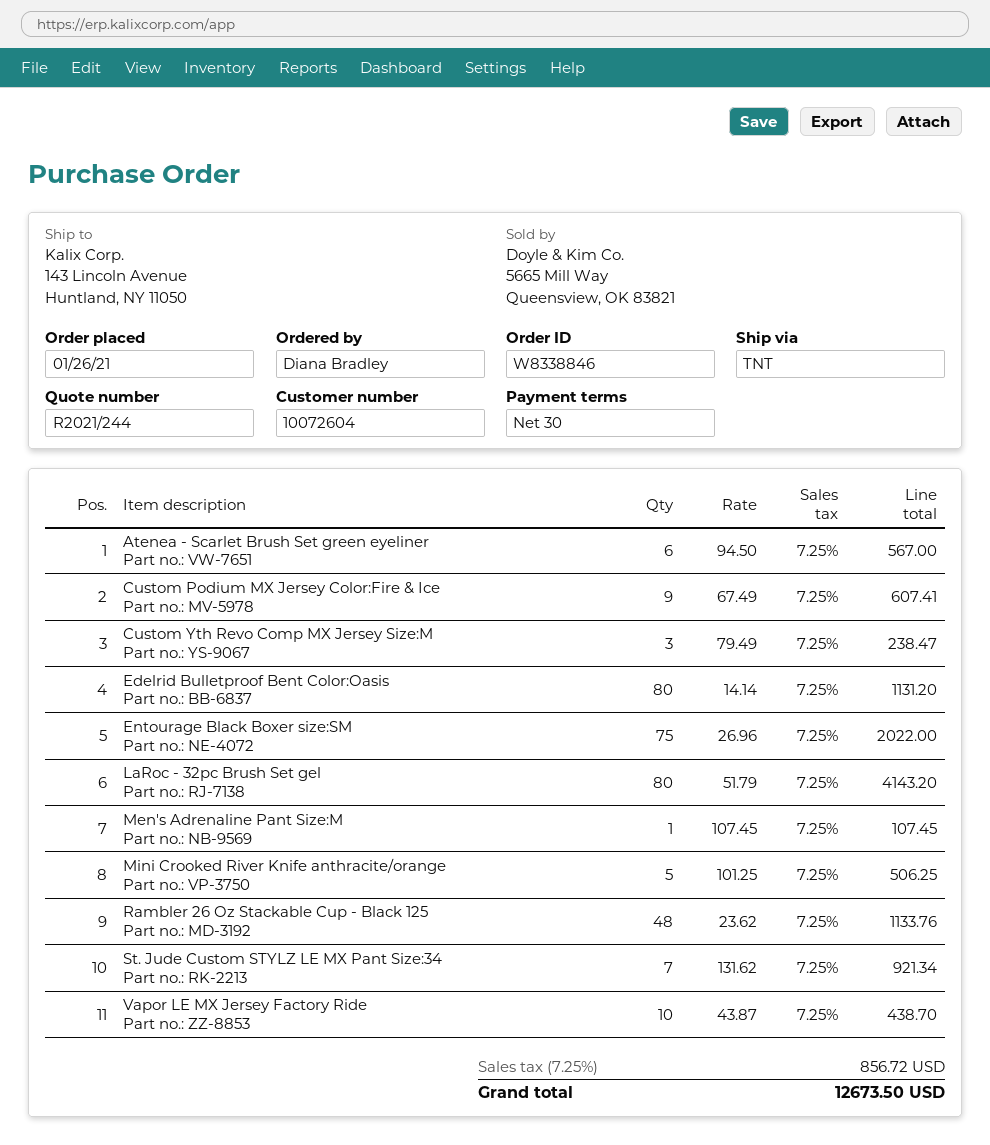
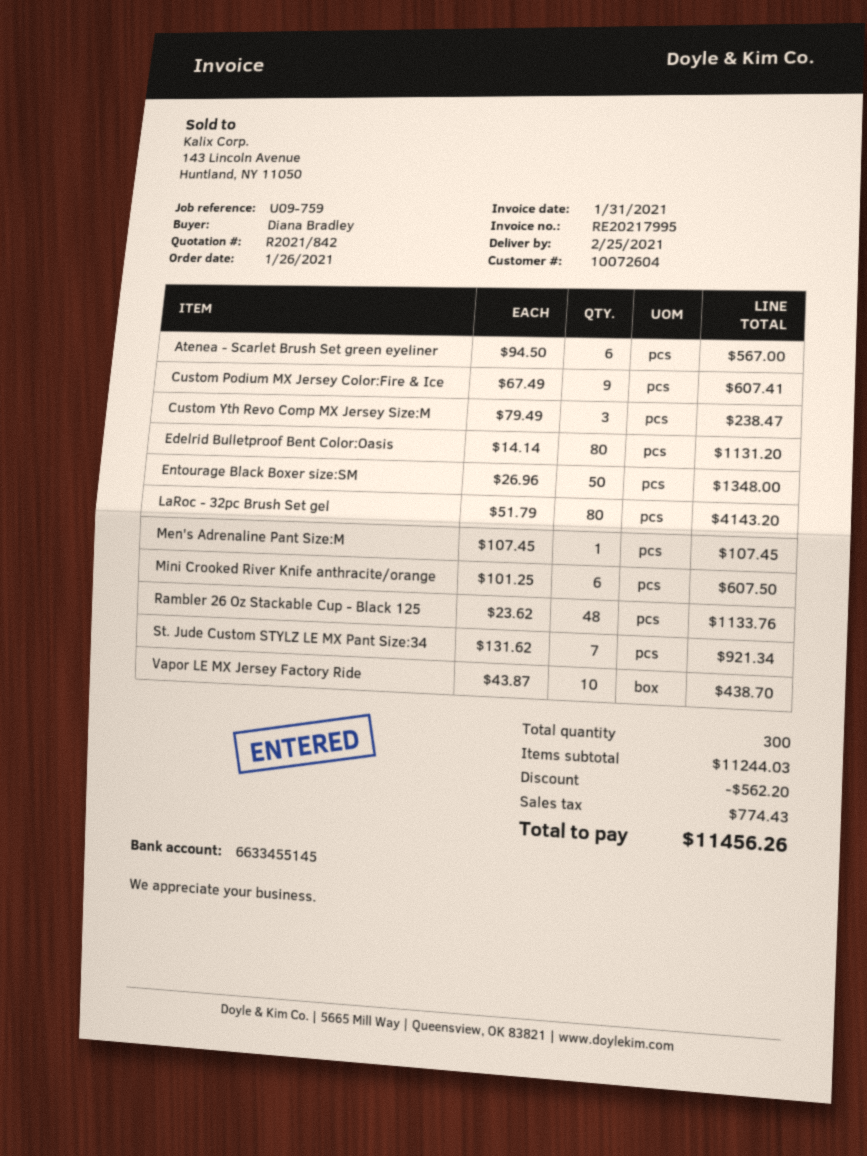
quote number: R2021/244 -> R2021/842
Entourage Black Boxer size:SM: 75 x 26.96 = 2022.00 -> 50 x 26.96 = 1348.00
Mini Crooked River Knife anthracite/orange: 5 x 101.25 = 506.25 -> 6 x 101.25 = 607.50
discount: none -> 562.20
tax: 856.72 -> 774.43
total: 12673.50 -> 11456.26

